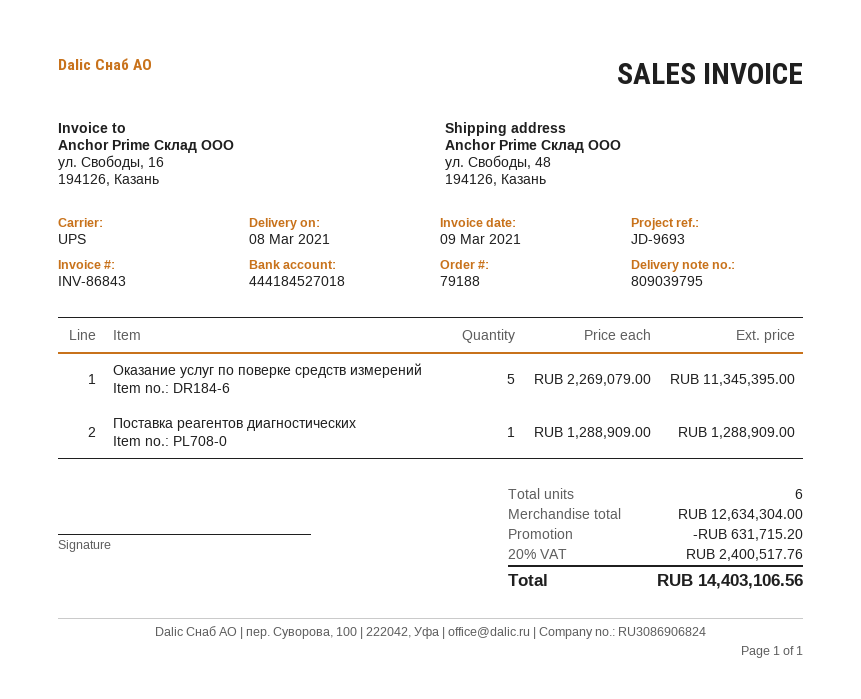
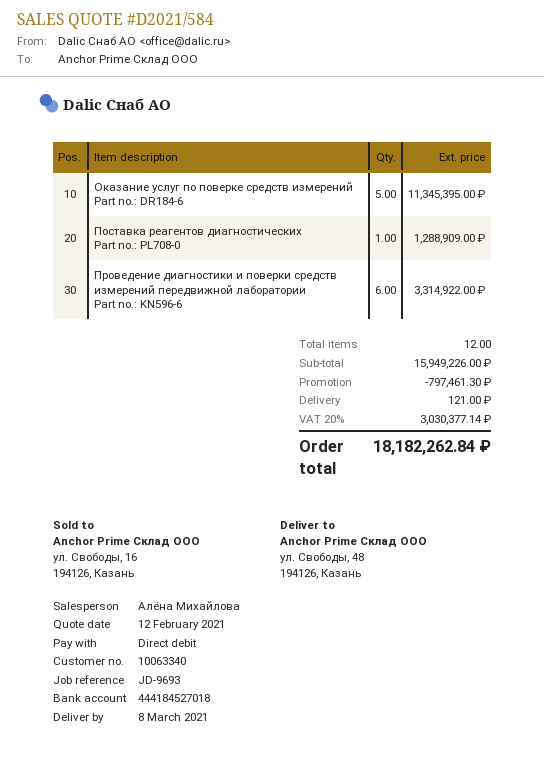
Проведение диагностики и поверки средств измерений передвижной лаборатории: none -> 6 for 3314922.00
total quantity: 6 -> 12
subtotal: 12634304.00 -> 15949226.00
discount: 631715.20 -> 797461.30
shipping: none -> 121.00
tax: 20% = 2400517.76 -> 20% = 3030377.14
total: 14403106.56 -> 18182262.84

